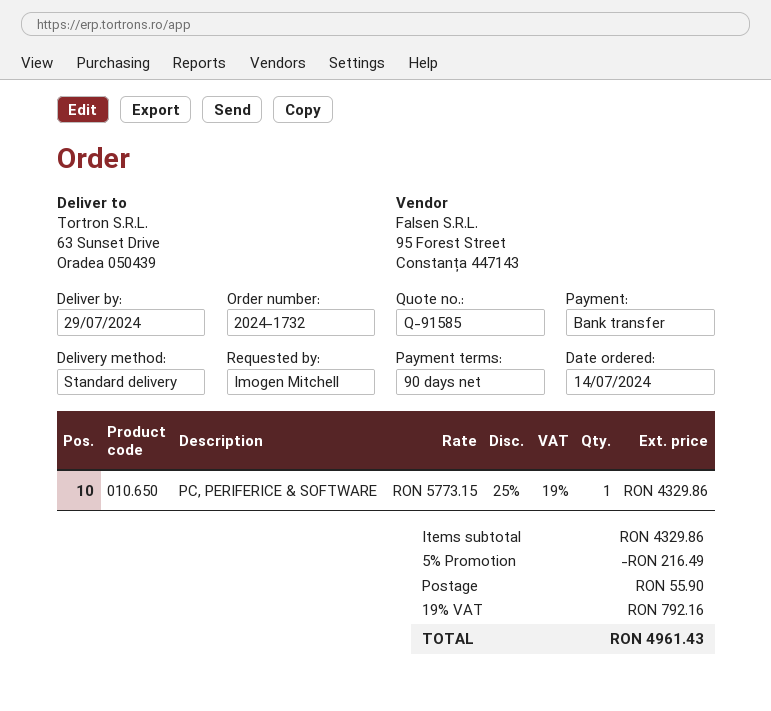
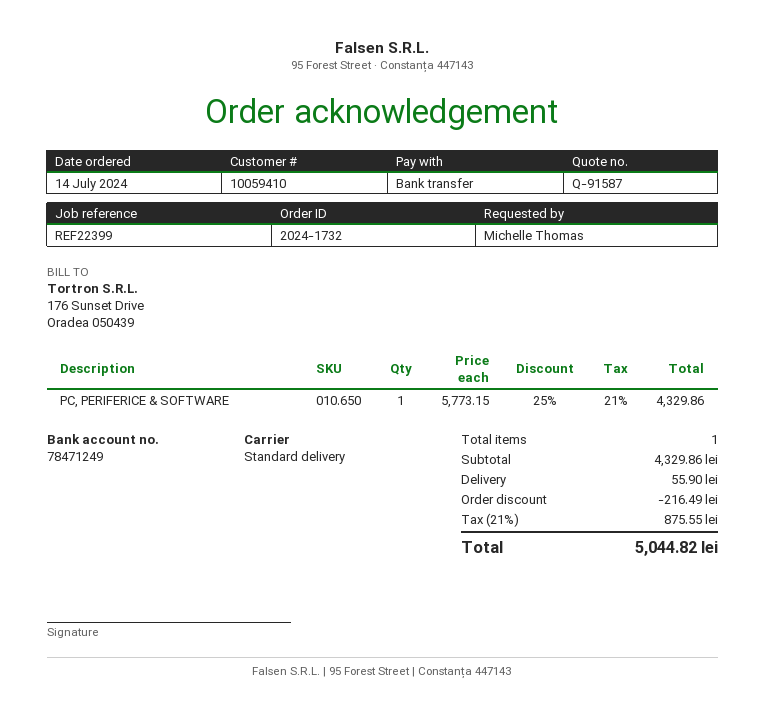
quote number: Q-91585 -> Q-91587
ordered by: Imogen Mitchell -> Michelle Thomas
tax: 19% = 792.16 -> 21% = 875.55
total: 4961.43 -> 5044.82

